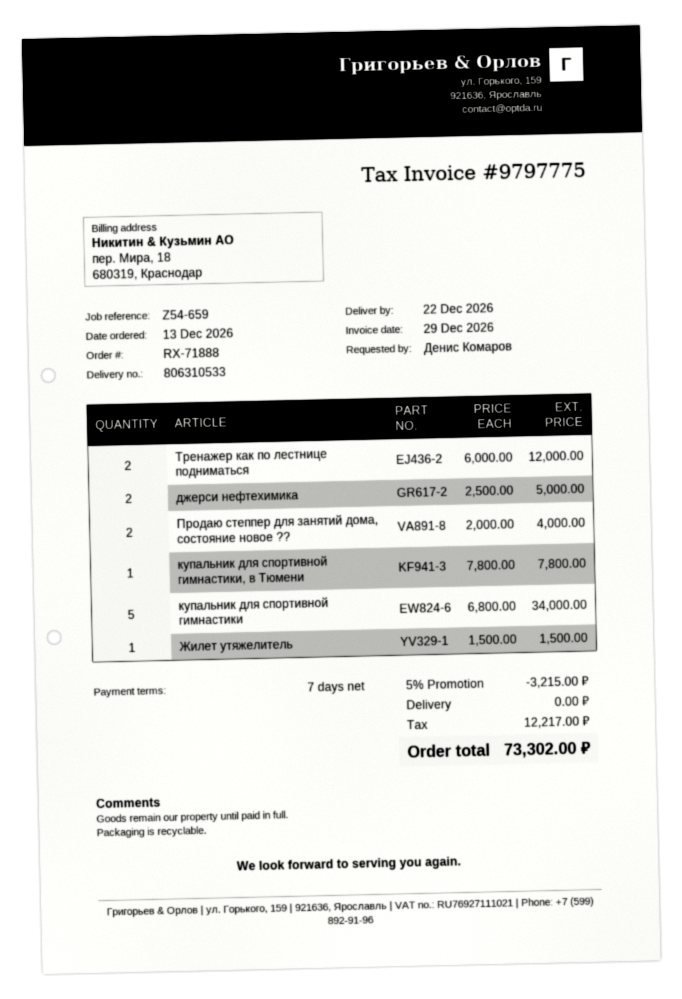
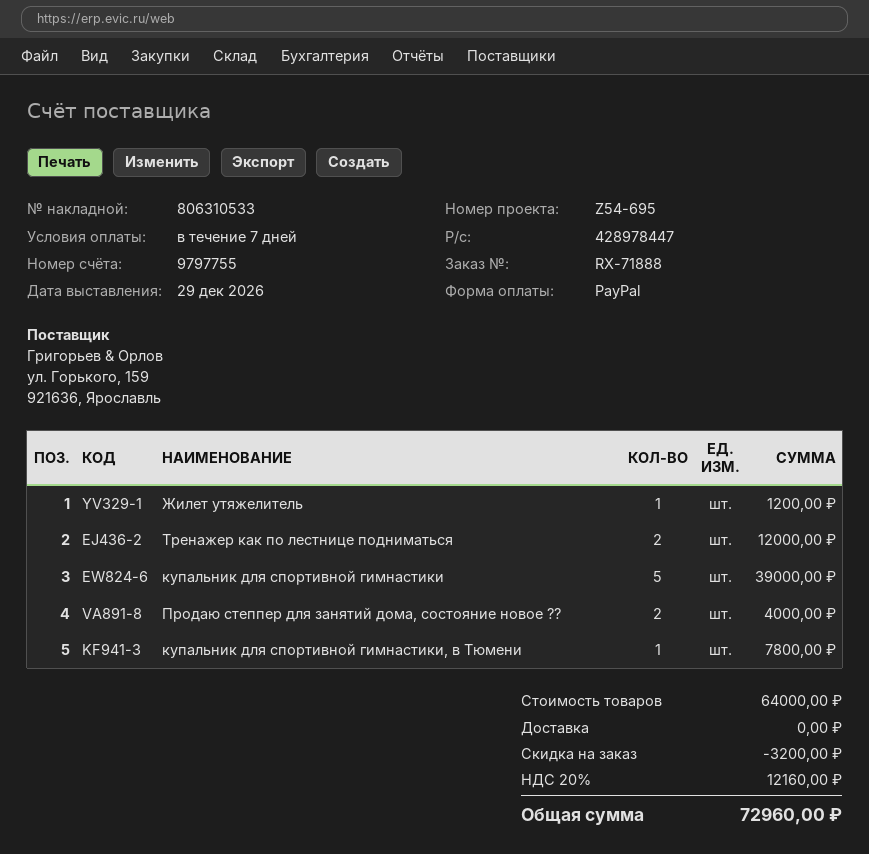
invoice number: 9797775 -> 9797755
reference: Z54-659 -> Z54-695
джерси нефтехимика: 2 for 5000.00 -> none
купальник для спортивной гимнастики: 5 for 34000.00 -> 5 for 39000.00
Жилет утяжелитель: 1 for 1500.00 -> 1 for 1200.00
discount: 3215.00 -> 3200.00
tax: 12217.00 -> 12160.00
total: 73302.00 -> 72960.00

